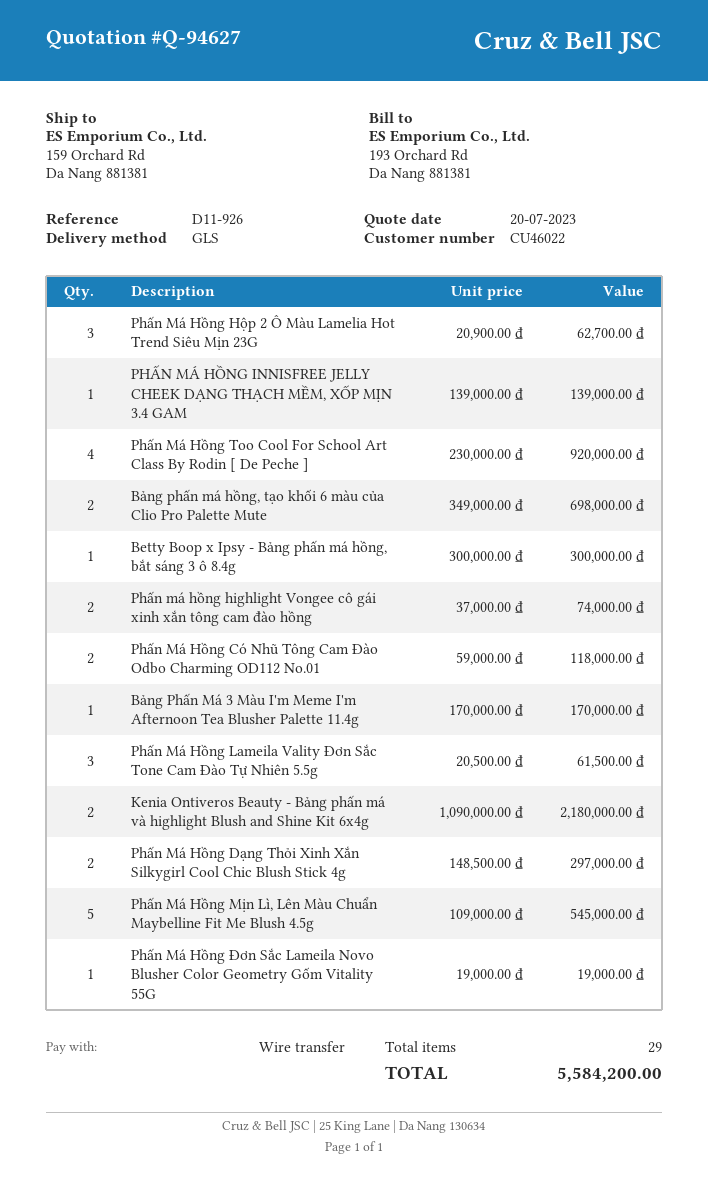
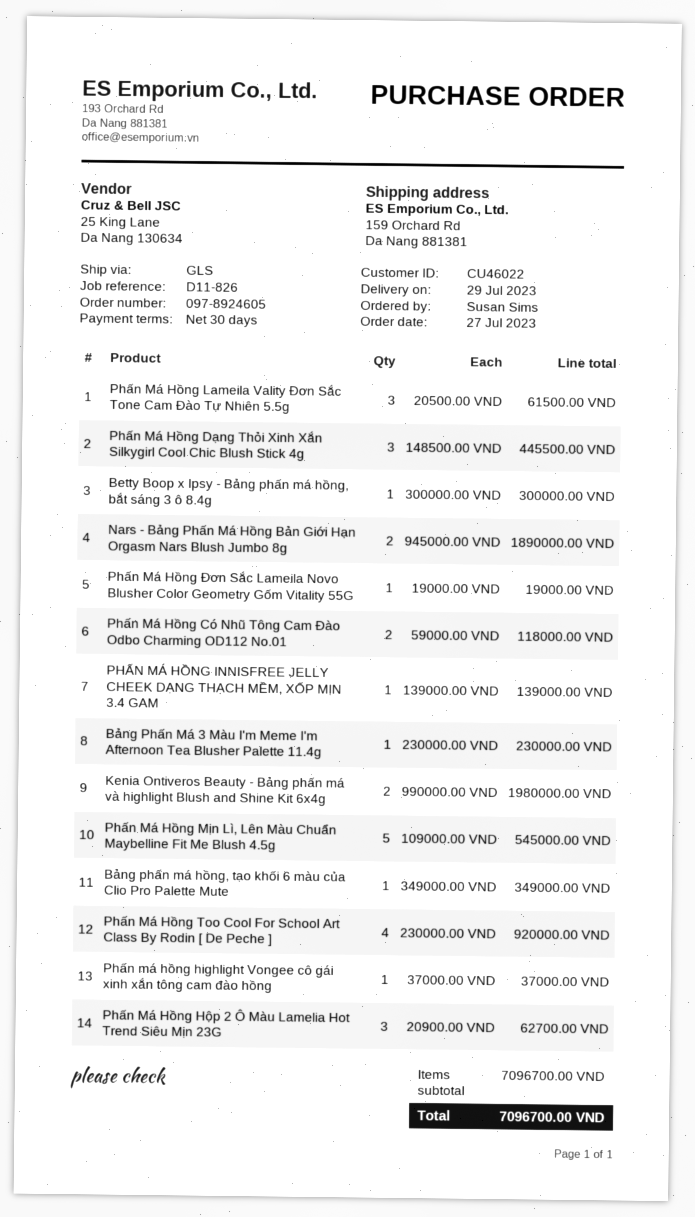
reference: D11-926 -> D11-826
Bảng phấn má hồng, tạo khối 6 màu của Clio Pro Palette Mute: 2 x 349000.00 = 698000.00 -> 1 x 349000.00 = 349000.00
Phấn má hồng highlight Vongee cô gái xinh xắn tông cam đào hồng: 2 x 37000.00 = 74000.00 -> 1 x 37000.00 = 37000.00
Bảng Phấn Má 3 Màu I'm Meme I'm Afternoon Tea Blusher Palette 11.4g: 1 x 170000.00 = 170000.00 -> 1 x 230000.00 = 230000.00
Kenia Ontiveros Beauty - Bảng phấn má và highlight Blush and Shine Kit 6x4g: 2 x 1090000.00 = 2180000.00 -> 2 x 990000.00 = 1980000.00
Phấn Má Hồng Dạng Thỏi Xinh Xắn Silkygirl Cool Chic Blush Stick 4g: 2 x 148500.00 = 297000.00 -> 3 x 148500.00 = 445500.00
Nars - Bảng Phấn Má Hồng Bản Giới Hạn Orgasm Nars Blush Jumbo 8g: none -> 2 x 945000.00 = 1890000.00
total: 5584200.00 -> 7096700.00

